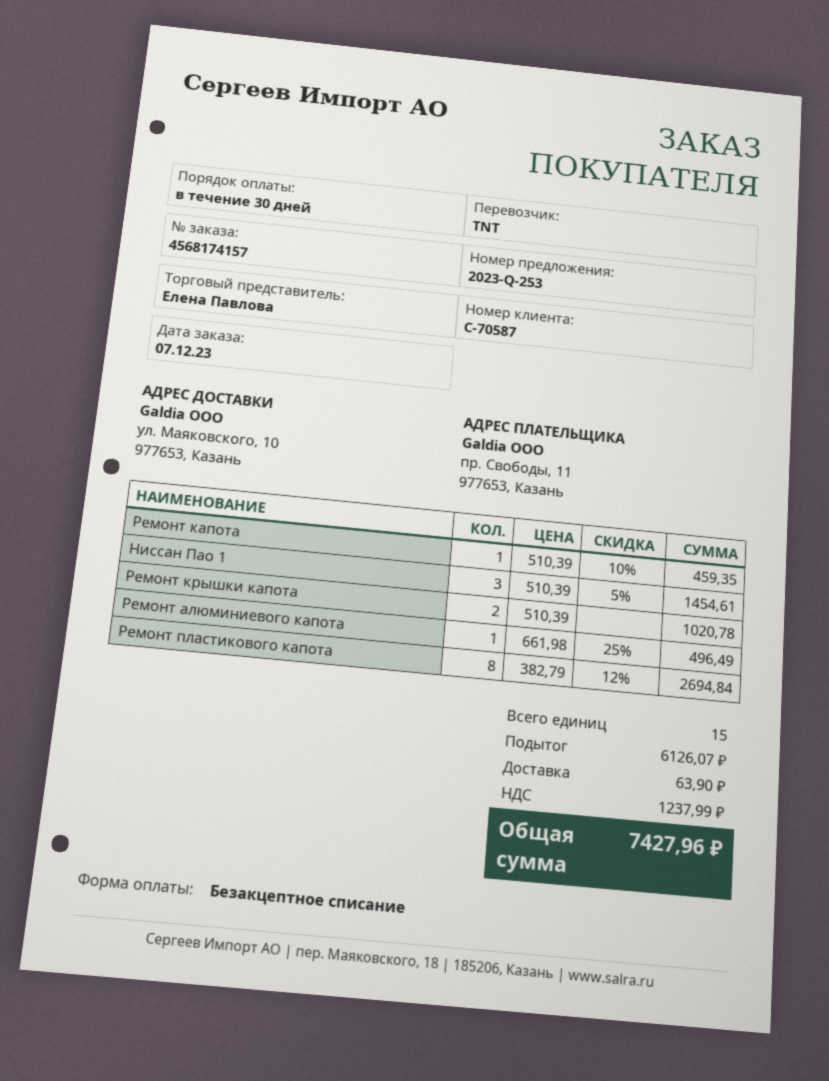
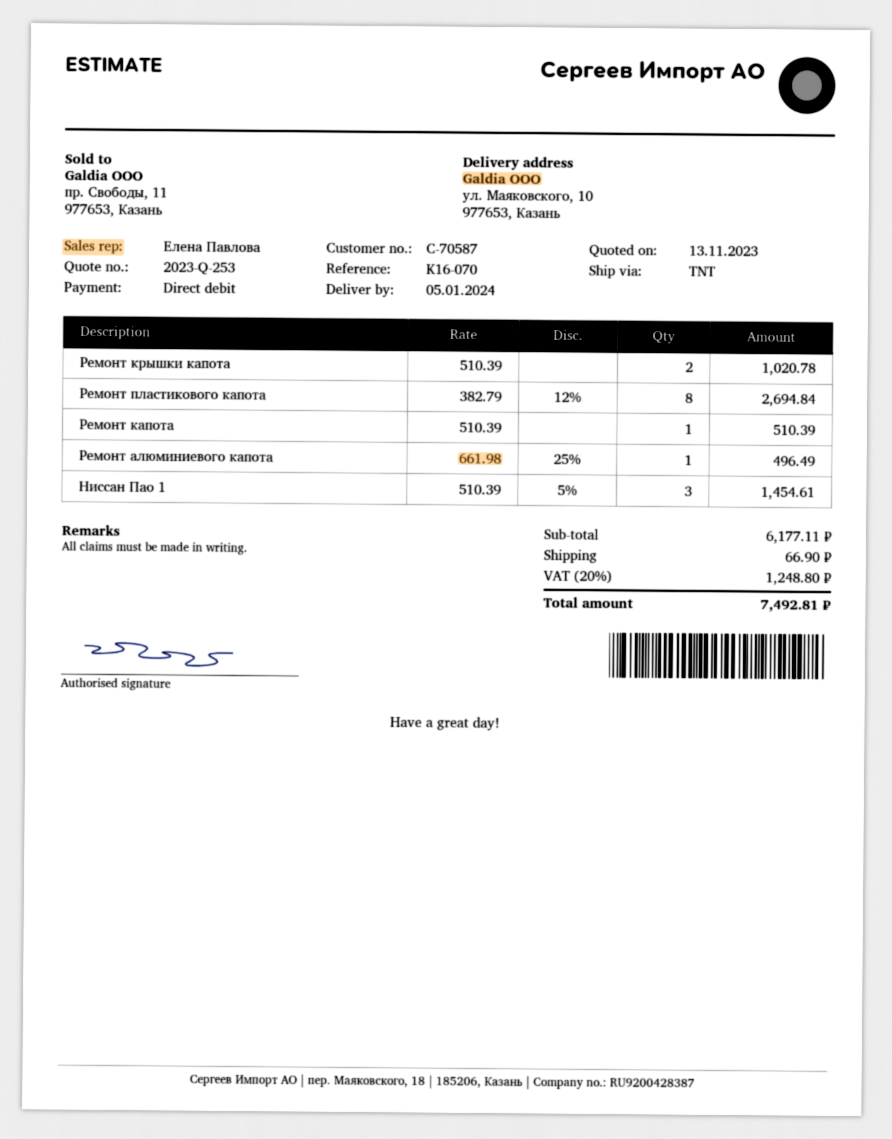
Ремонт капота: 1 x 510.39 - 10% = 459.35 -> 1 x 510.39 = 510.39
subtotal: 6126.07 -> 6177.11
shipping: 63.90 -> 66.90
tax: 1237.99 -> 1248.80
total: 7427.96 -> 7492.81

